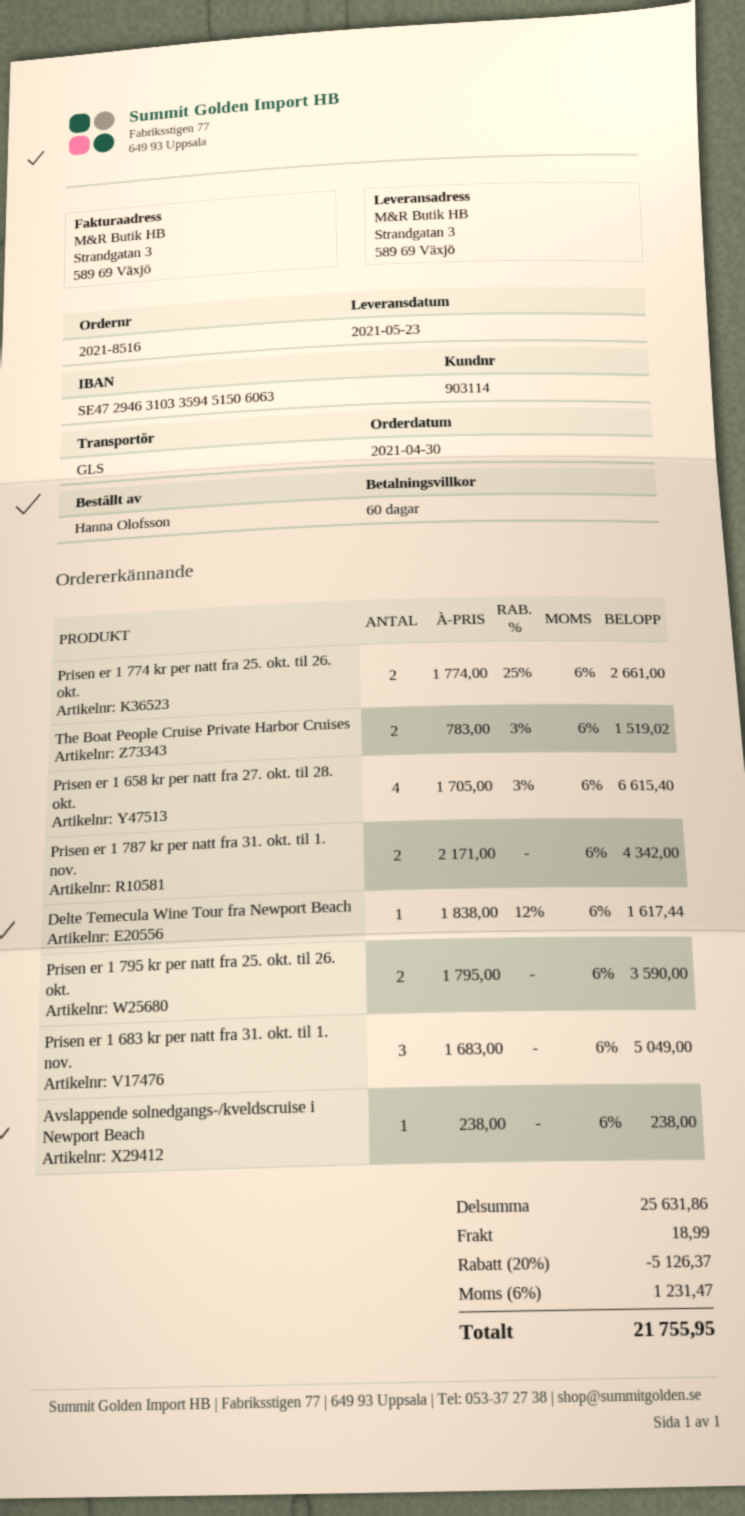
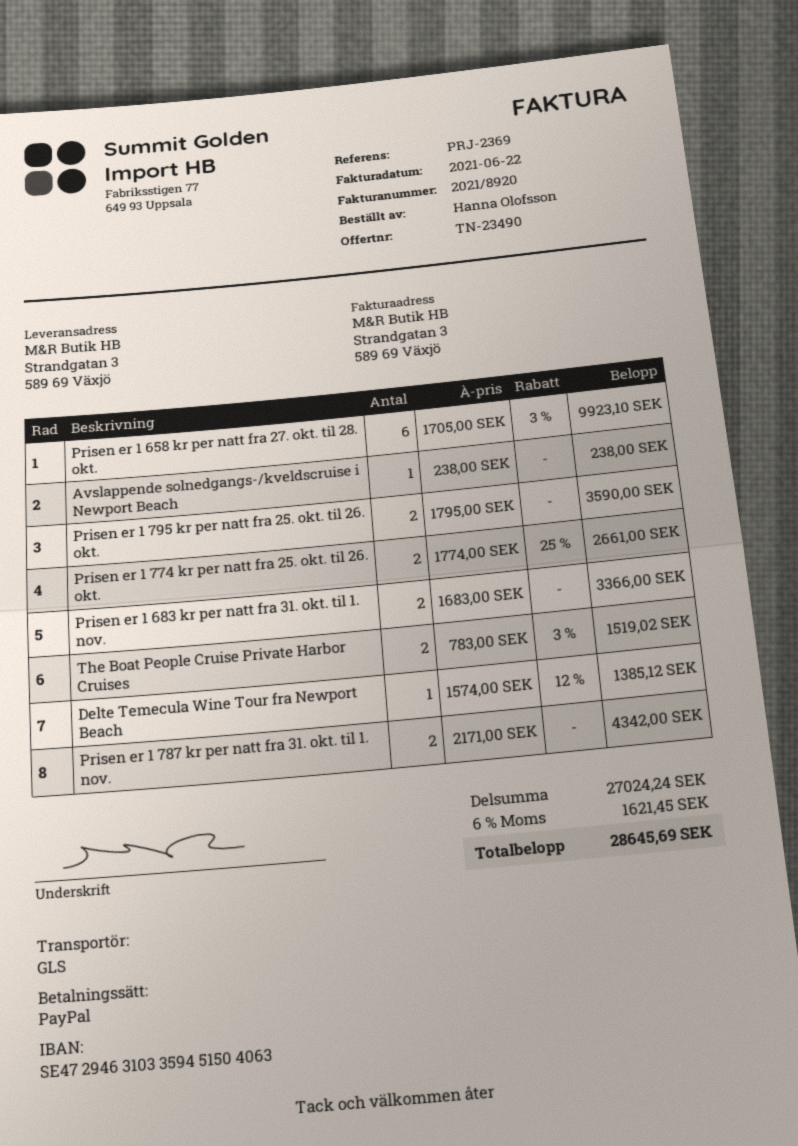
bank account: SE4729463103359451506063 -> SE4729463103359451504063
Prisen er 1 658 kr per natt fra 27. okt. til 28. okt.: 4 x 1705.00 - 3% = 6615.40 -> 6 x 1705.00 - 3% = 9923.10
Delte Temecula Wine Tour fra Newport Beach: 1 x 1838.00 - 12% = 1617.44 -> 1 x 1574.00 - 12% = 1385.12
Prisen er 1 683 kr per natt fra 31. okt. til 1. nov.: 3 x 1683.00 = 5049.00 -> 2 x 1683.00 = 3366.00
subtotal: 25631.86 -> 27024.24
discount: 20% = 5126.37 -> none
shipping: 18.99 -> none
tax: 6% = 1231.47 -> 6% = 1621.45
total: 21755.95 -> 28645.69

